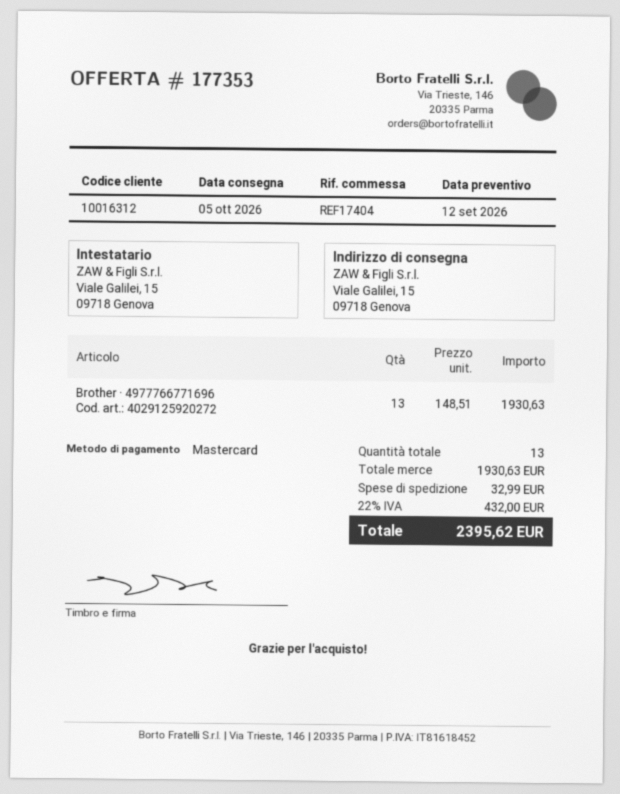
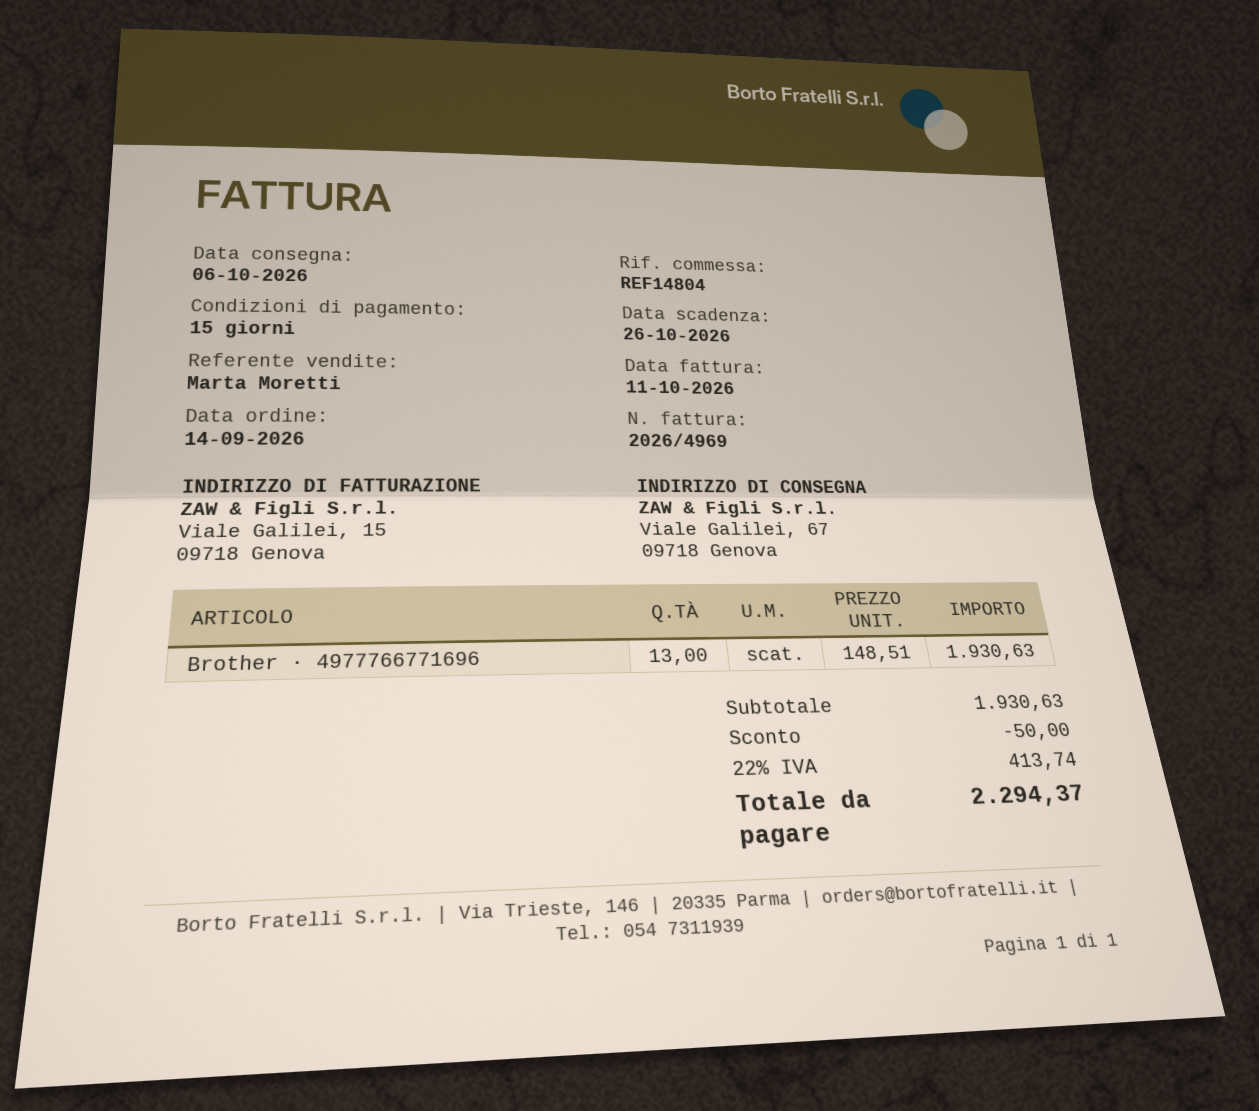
delivery date: 2026-10-05 -> 2026-10-06
reference: REF17404 -> REF14804
ship to: Viale Galilei, 15, 09718 Genova -> Viale Galilei, 67, 09718 Genova
discount: none -> 50.00
shipping: 32.99 -> none
tax: 22% = 432.00 -> 22% = 413.74
total: 2395.62 -> 2294.37

